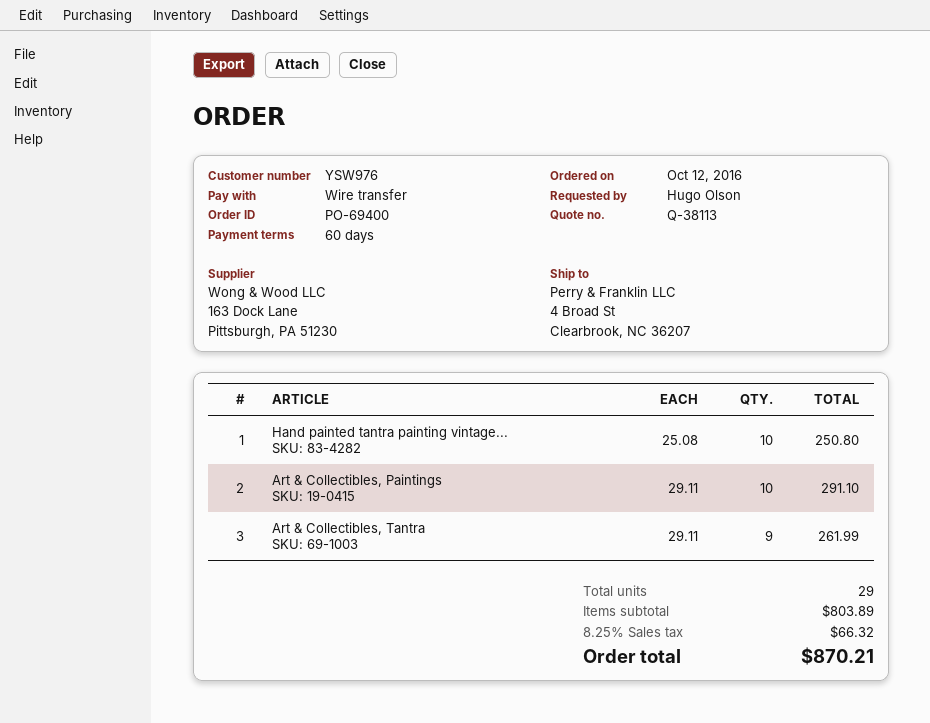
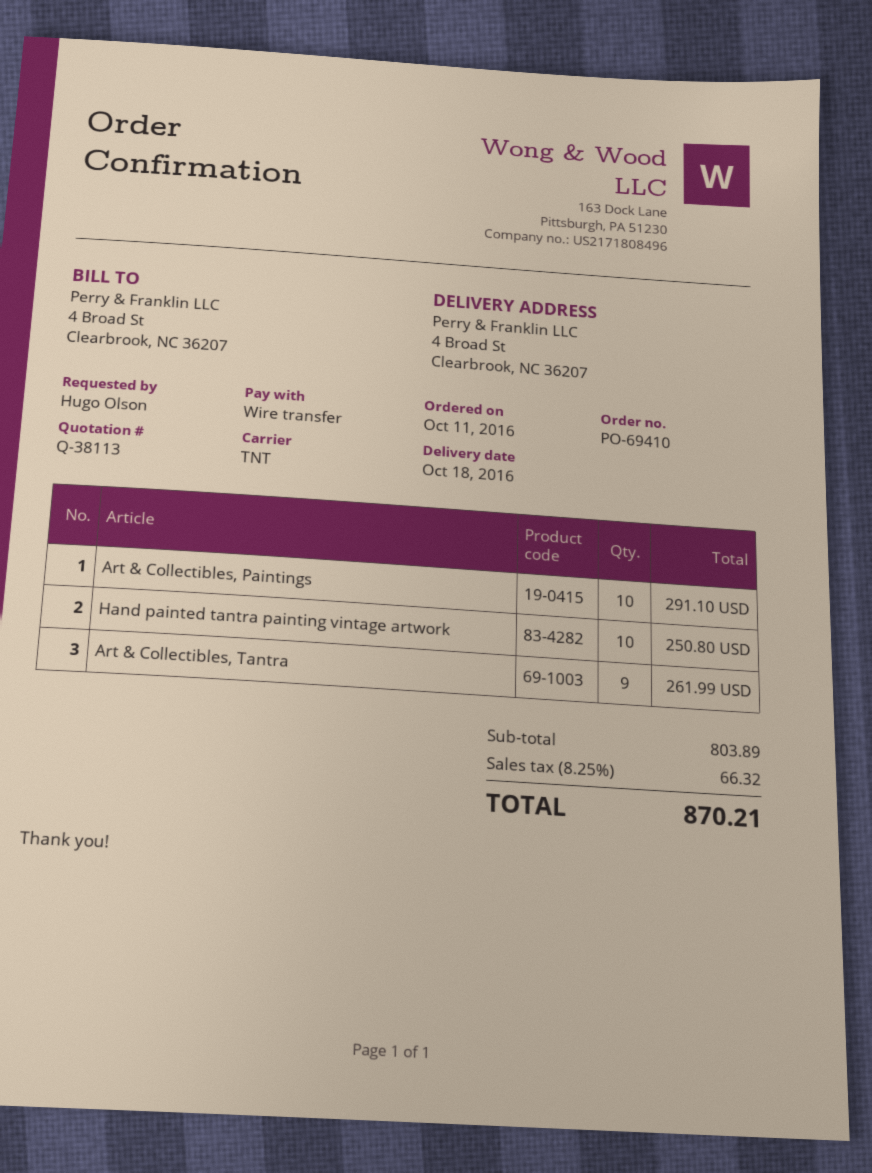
order number: PO-69400 -> PO-69410
order date: 2016-10-12 -> 2016-10-11

